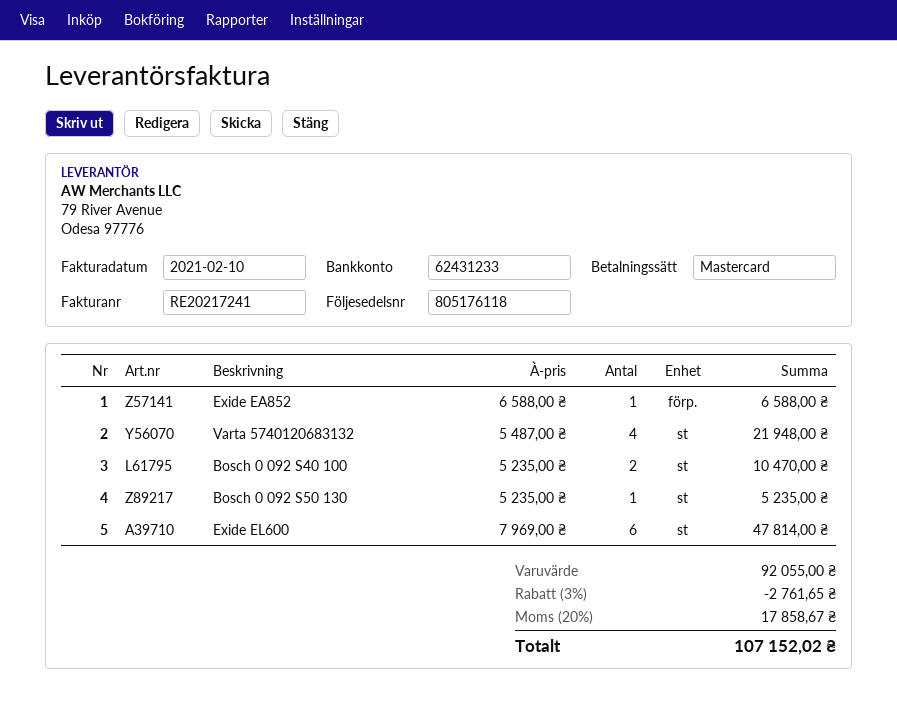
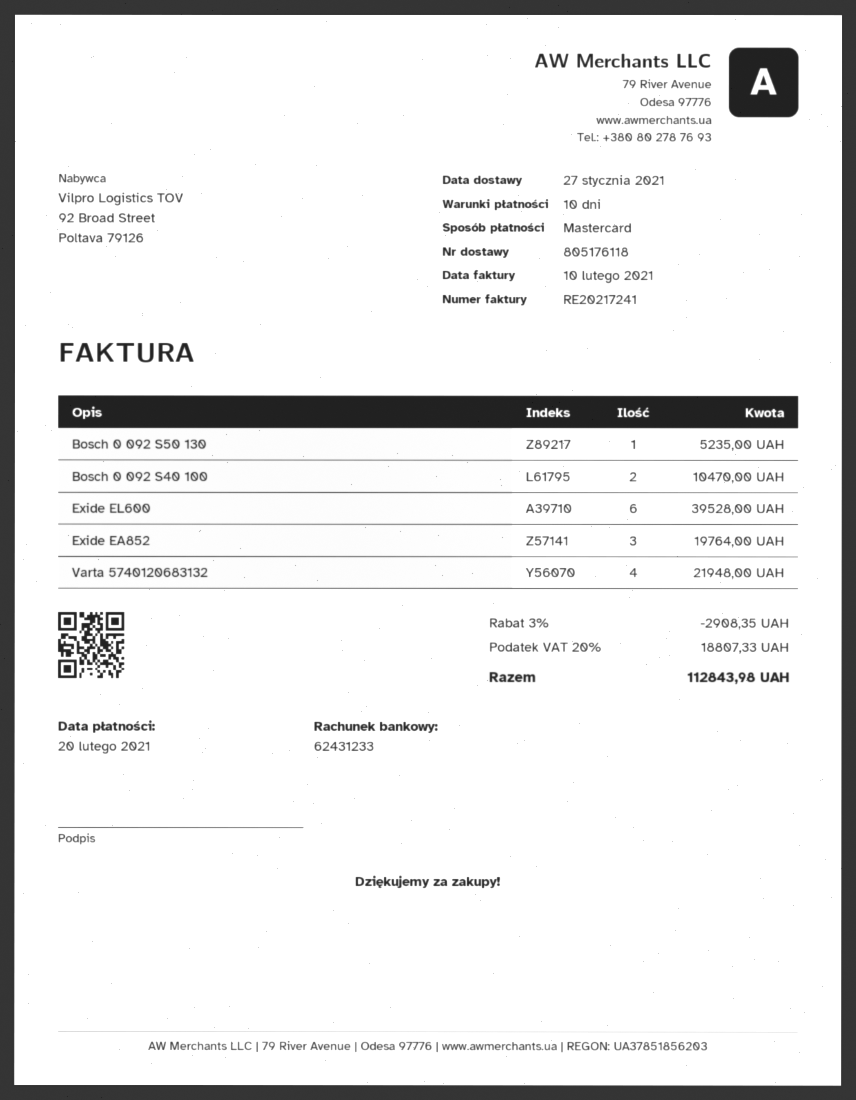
Exide EA852: 1 for 6588.00 -> 3 for 19764.00
Exide EL600: 6 for 47814.00 -> 6 for 39528.00
discount: 3% = 2761.65 -> 3% = 2908.35
tax: 20% = 17858.67 -> 20% = 18807.33
total: 107152.02 -> 112843.98

